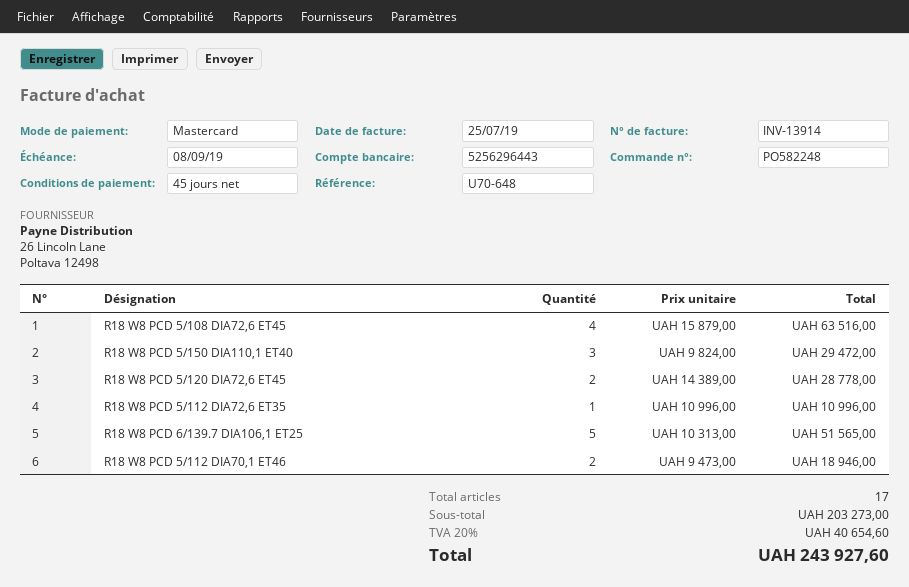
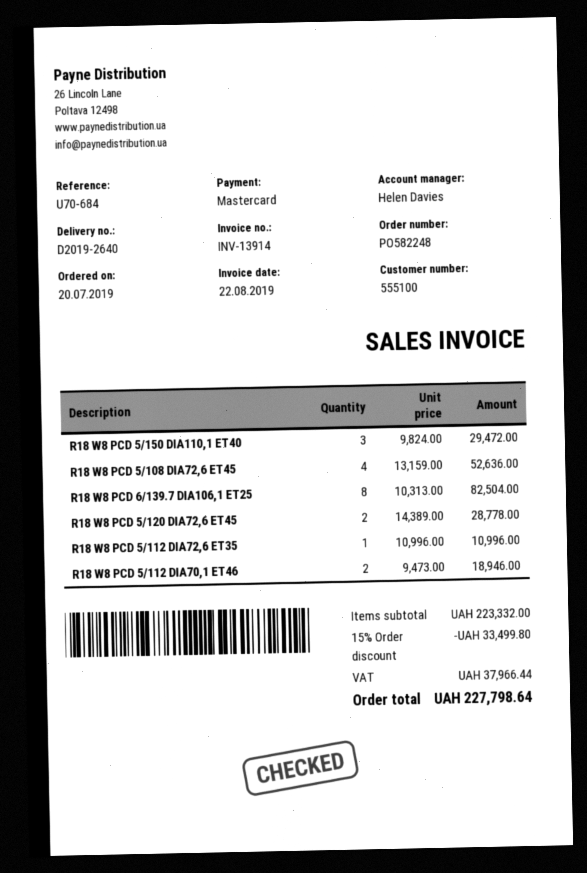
invoice date: 2019-07-25 -> 2019-08-22
reference: U70-648 -> U70-684
R18 W8 PCD 5/108 DIA72,6 ET45: 4 x 15879.00 = 63516.00 -> 4 x 13159.00 = 52636.00
R18 W8 PCD 6/139.7 DIA106,1 ET25: 5 x 10313.00 = 51565.00 -> 8 x 10313.00 = 82504.00
subtotal: 203273.00 -> 223332.00
discount: none -> 15% = 33499.80
tax: 40654.60 -> 37966.44
total: 243927.60 -> 227798.64

